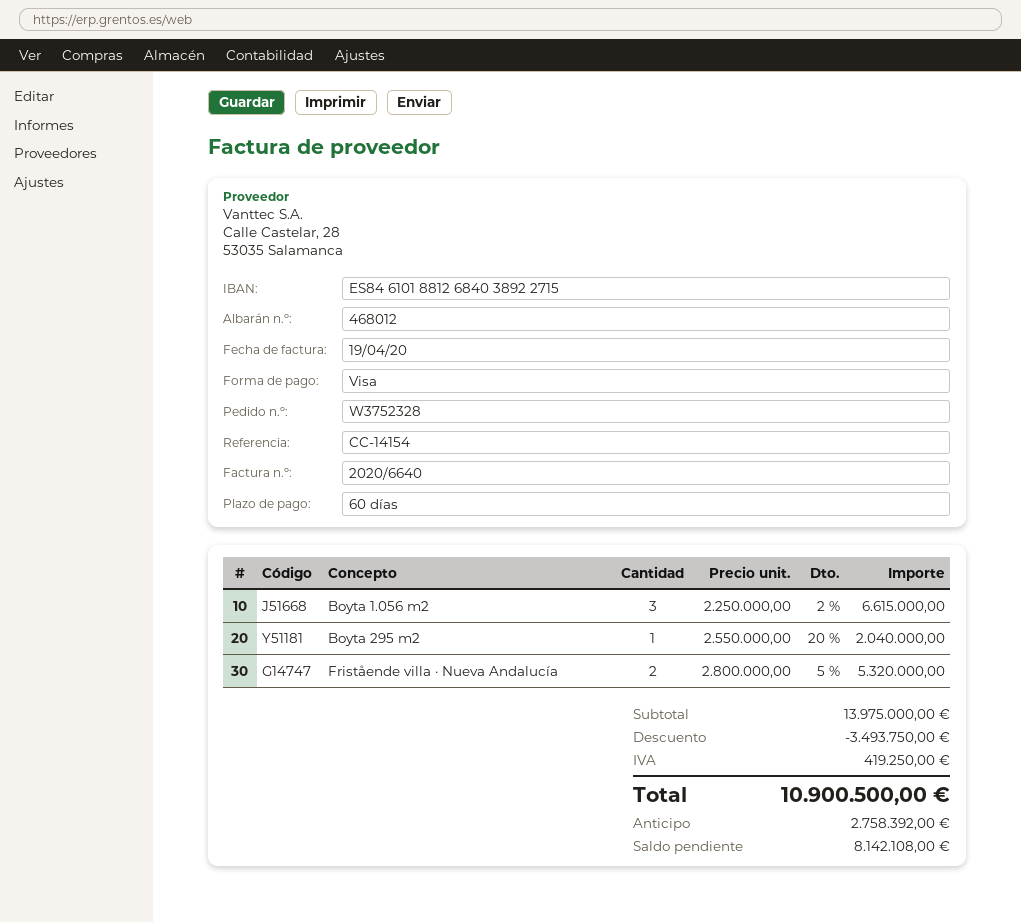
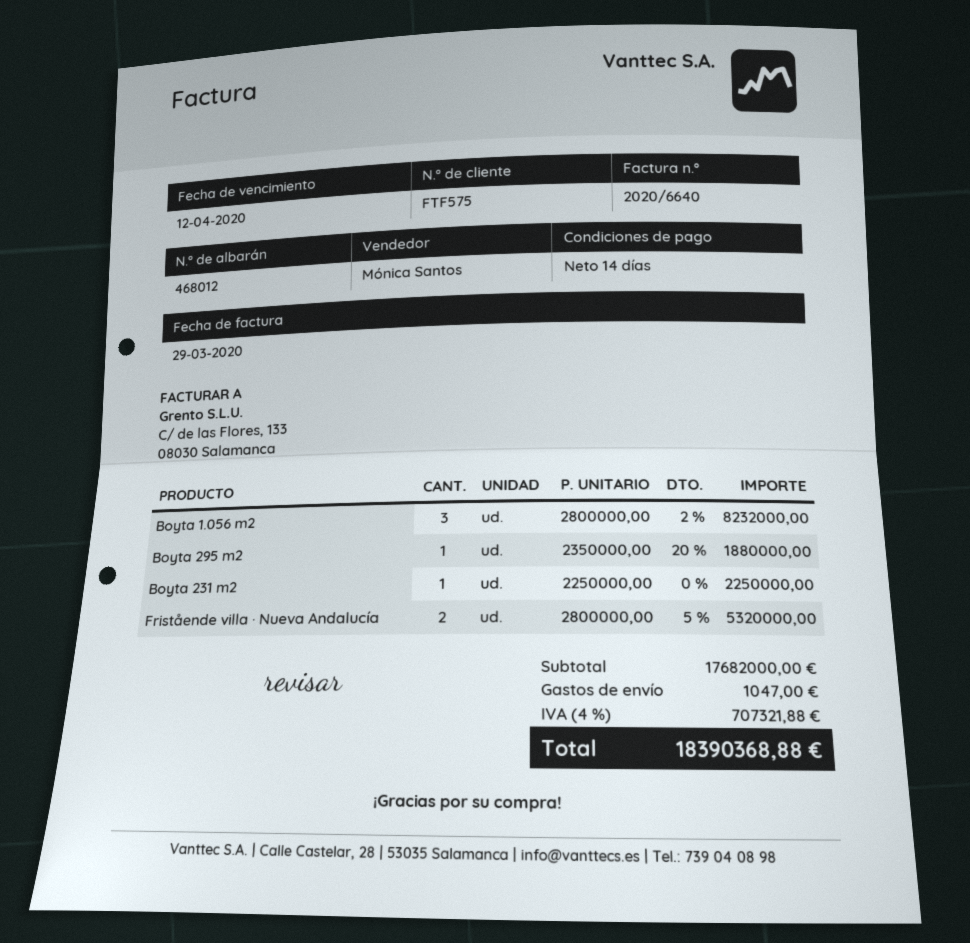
invoice date: 2020-04-19 -> 2020-03-29
payment terms: 60 days -> 14 days
Boyta 1.056 m2: 3 x 2250000.00 - 2% = 6615000.00 -> 3 x 2800000.00 - 2% = 8232000.00
Boyta 295 m2: 1 x 2550000.00 - 20% = 2040000.00 -> 1 x 2350000.00 - 20% = 1880000.00
Boyta 231 m2: none -> 1 x 2250000.00 = 2250000.00
subtotal: 13975000.00 -> 17682000.00
discount: 3493750.00 -> none
shipping: none -> 1047.00
tax: 419250.00 -> 707321.88
total: 10900500.00 -> 18390368.88

